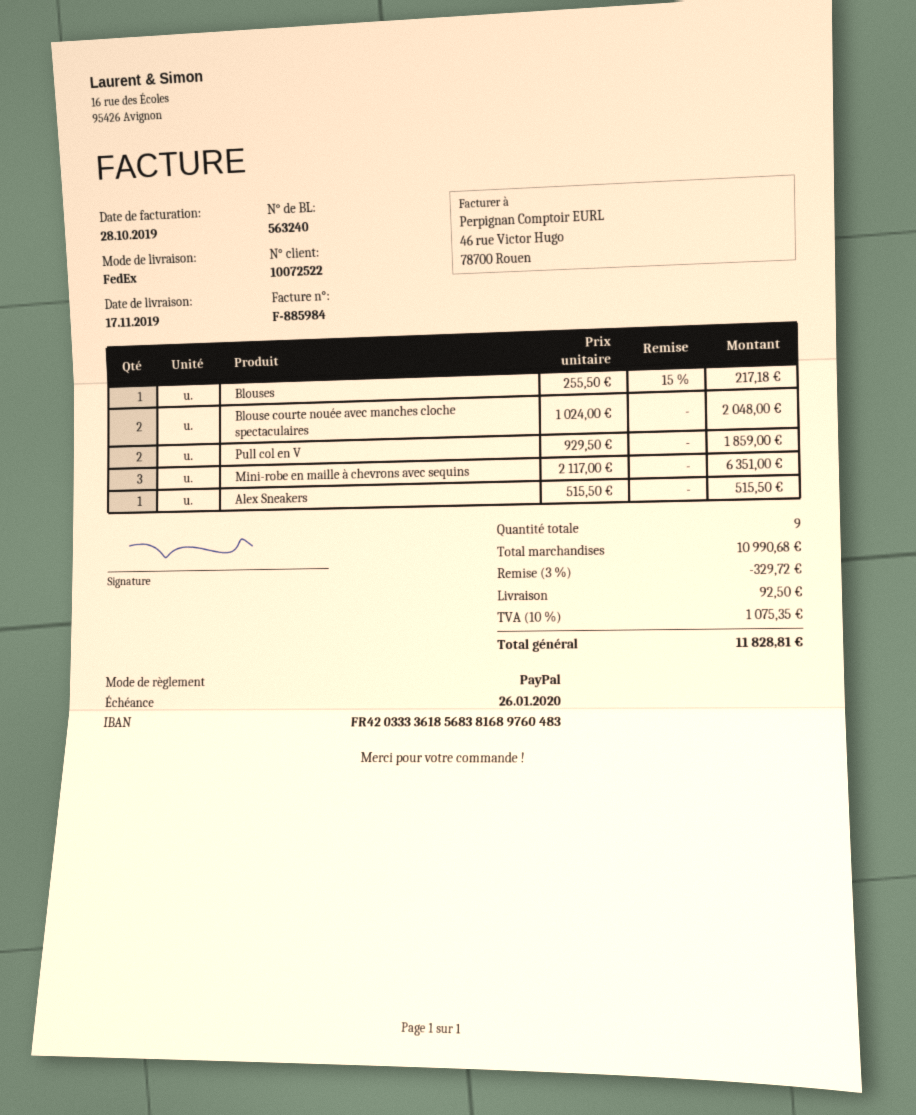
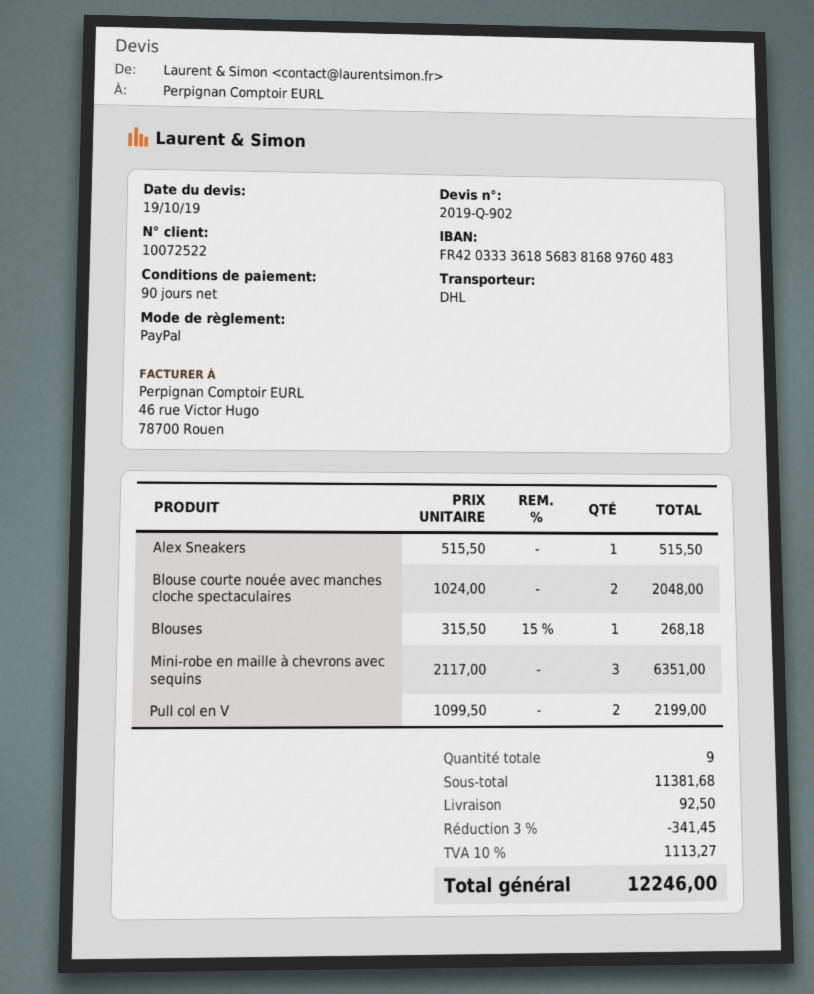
shipping method: FedEx -> DHL
Blouses: 1 x 255.50 - 15% = 217.18 -> 1 x 315.50 - 15% = 268.18
Pull col en V: 2 x 929.50 = 1859.00 -> 2 x 1099.50 = 2199.00
subtotal: 10990.68 -> 11381.68
discount: 3% = 329.72 -> 3% = 341.45
tax: 10% = 1075.35 -> 10% = 1113.27
total: 11828.81 -> 12246.00

